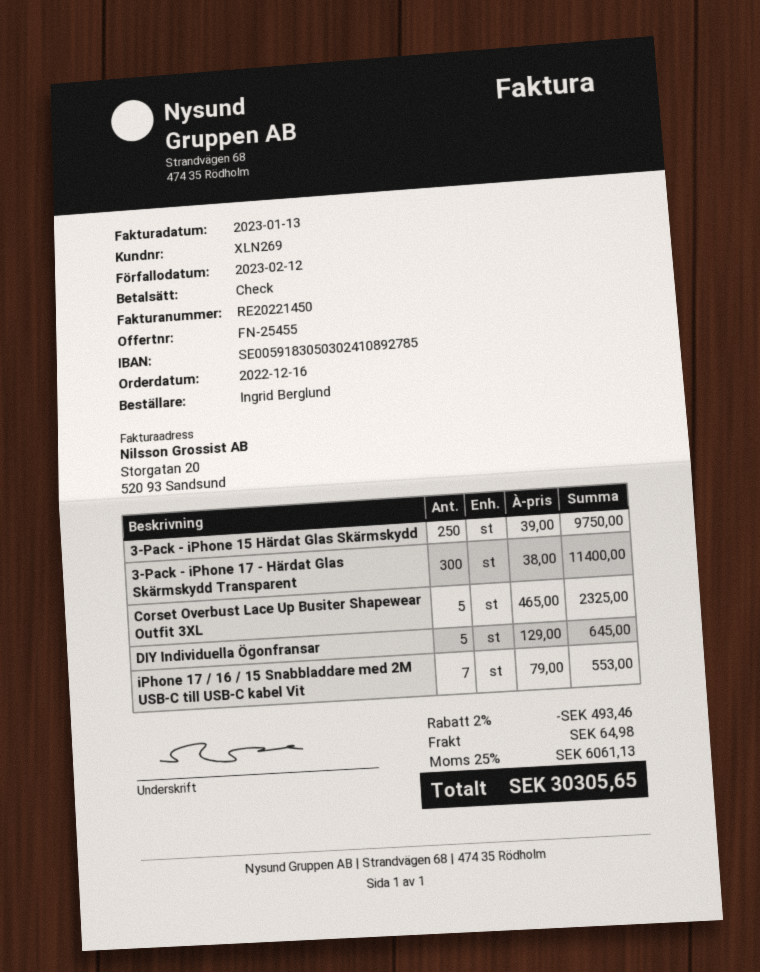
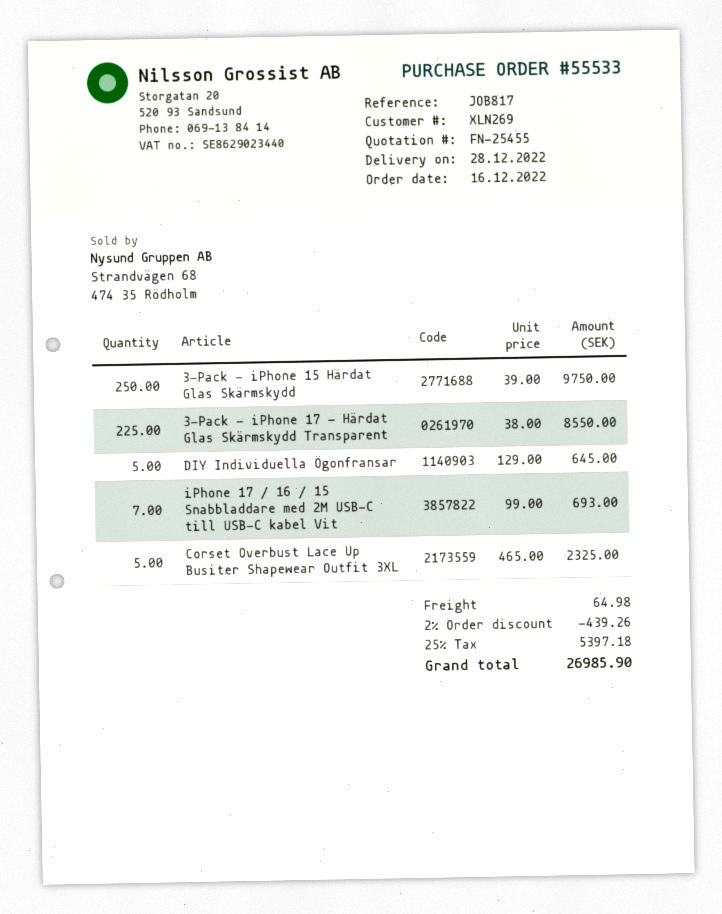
3-Pack - iPhone 17 - Härdat Glas Skärmskydd Transparent: 300 x 38.00 = 11400.00 -> 225 x 38.00 = 8550.00
iPhone 17 / 16 / 15 Snabbladdare med 2M USB-C till USB-C kabel Vit: 7 x 79.00 = 553.00 -> 7 x 99.00 = 693.00
discount: 2% = 493.46 -> 2% = 439.26
tax: 25% = 6061.13 -> 25% = 5397.18
total: 30305.65 -> 26985.90

